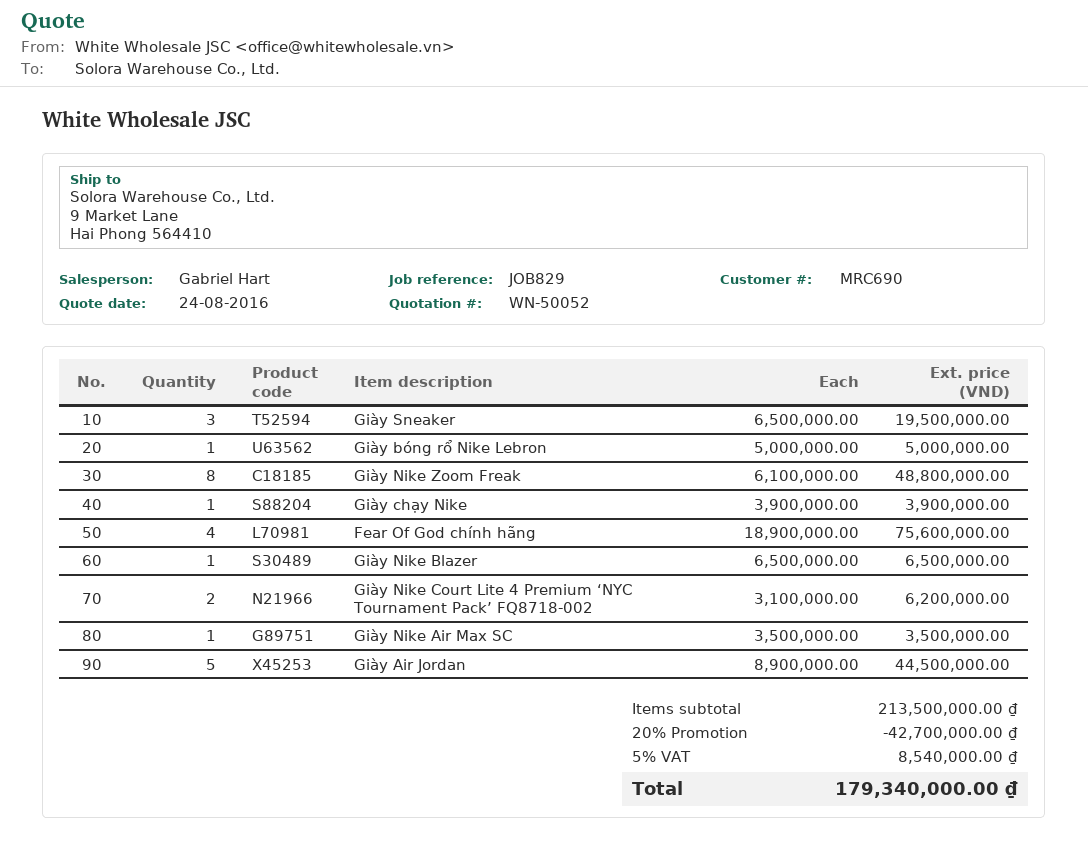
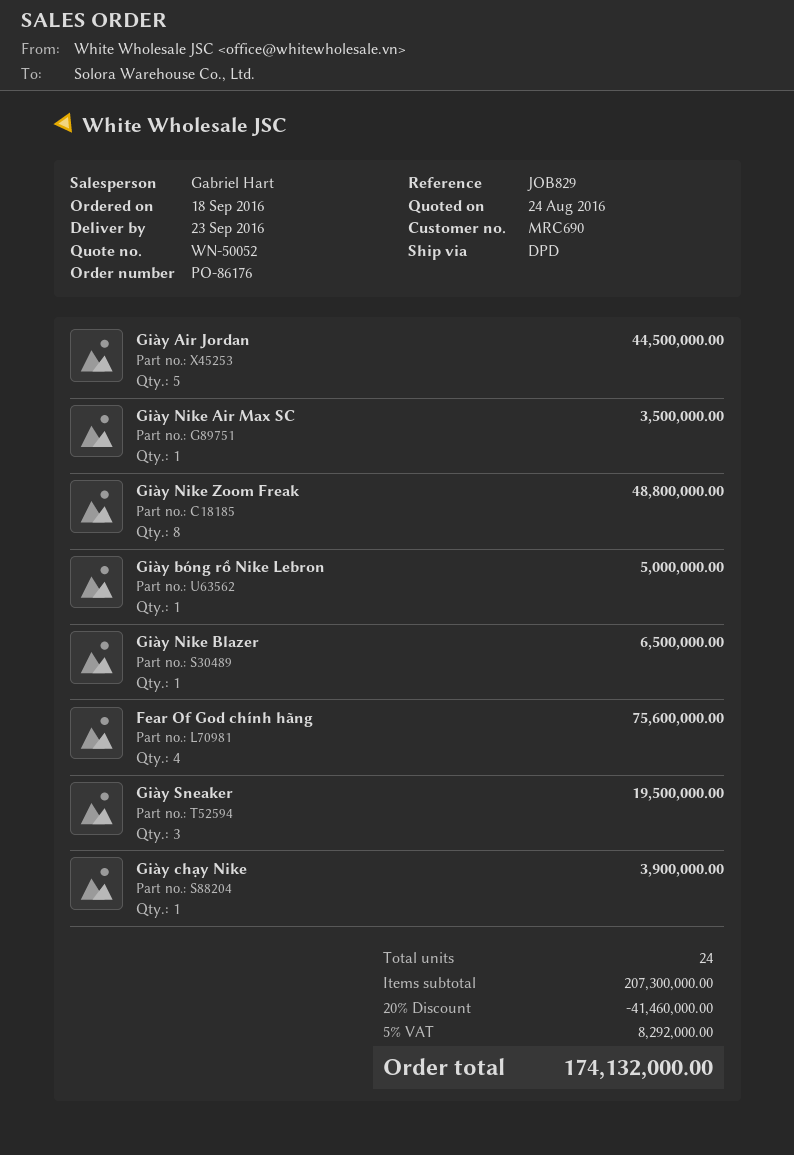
Giày Nike Court Lite 4 Premium ‘NYC Tournament Pack’ FQ8718-002: 2 for 6200000.00 -> none
subtotal: 213500000.00 -> 207300000.00
discount: 20% = 42700000.00 -> 20% = 41460000.00
tax: 5% = 8540000.00 -> 5% = 8292000.00
total: 179340000.00 -> 174132000.00

